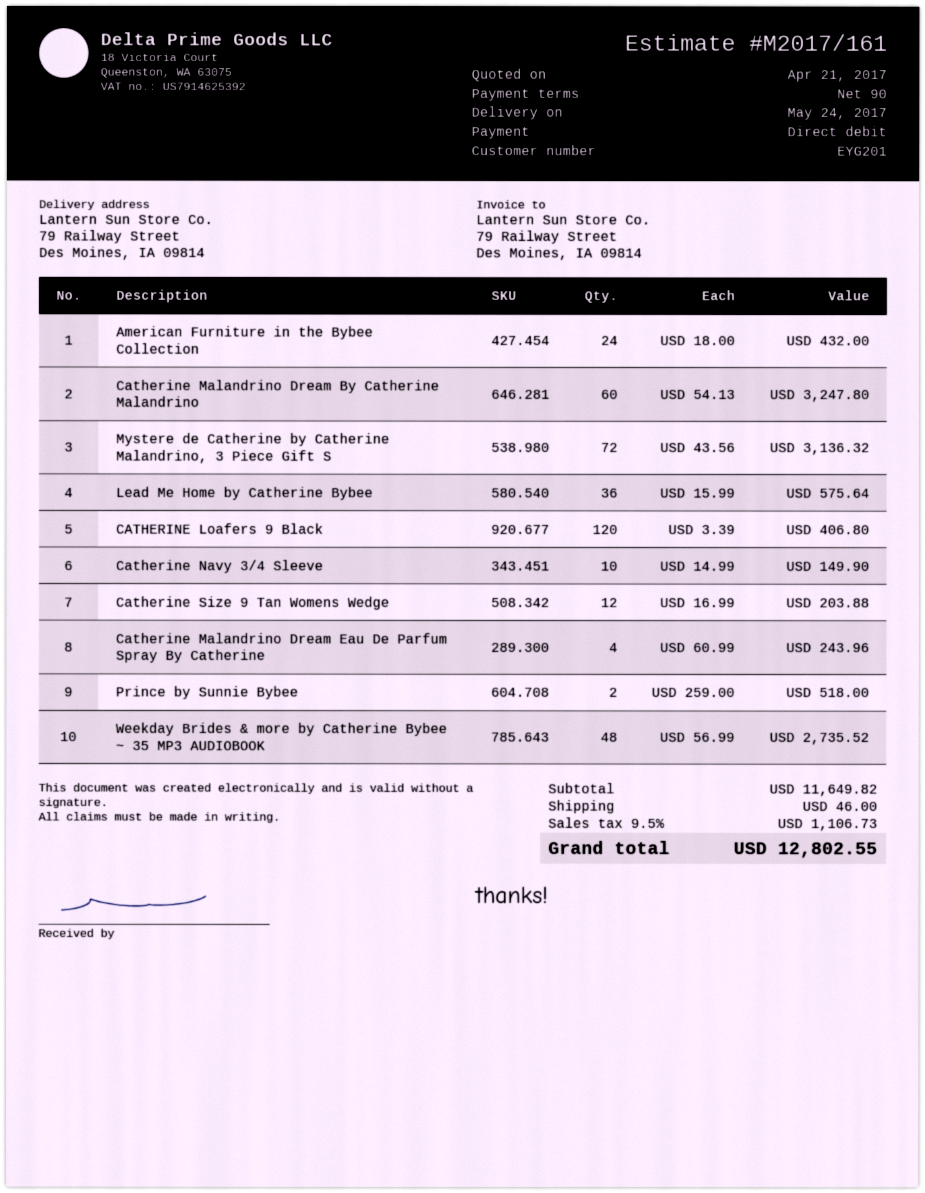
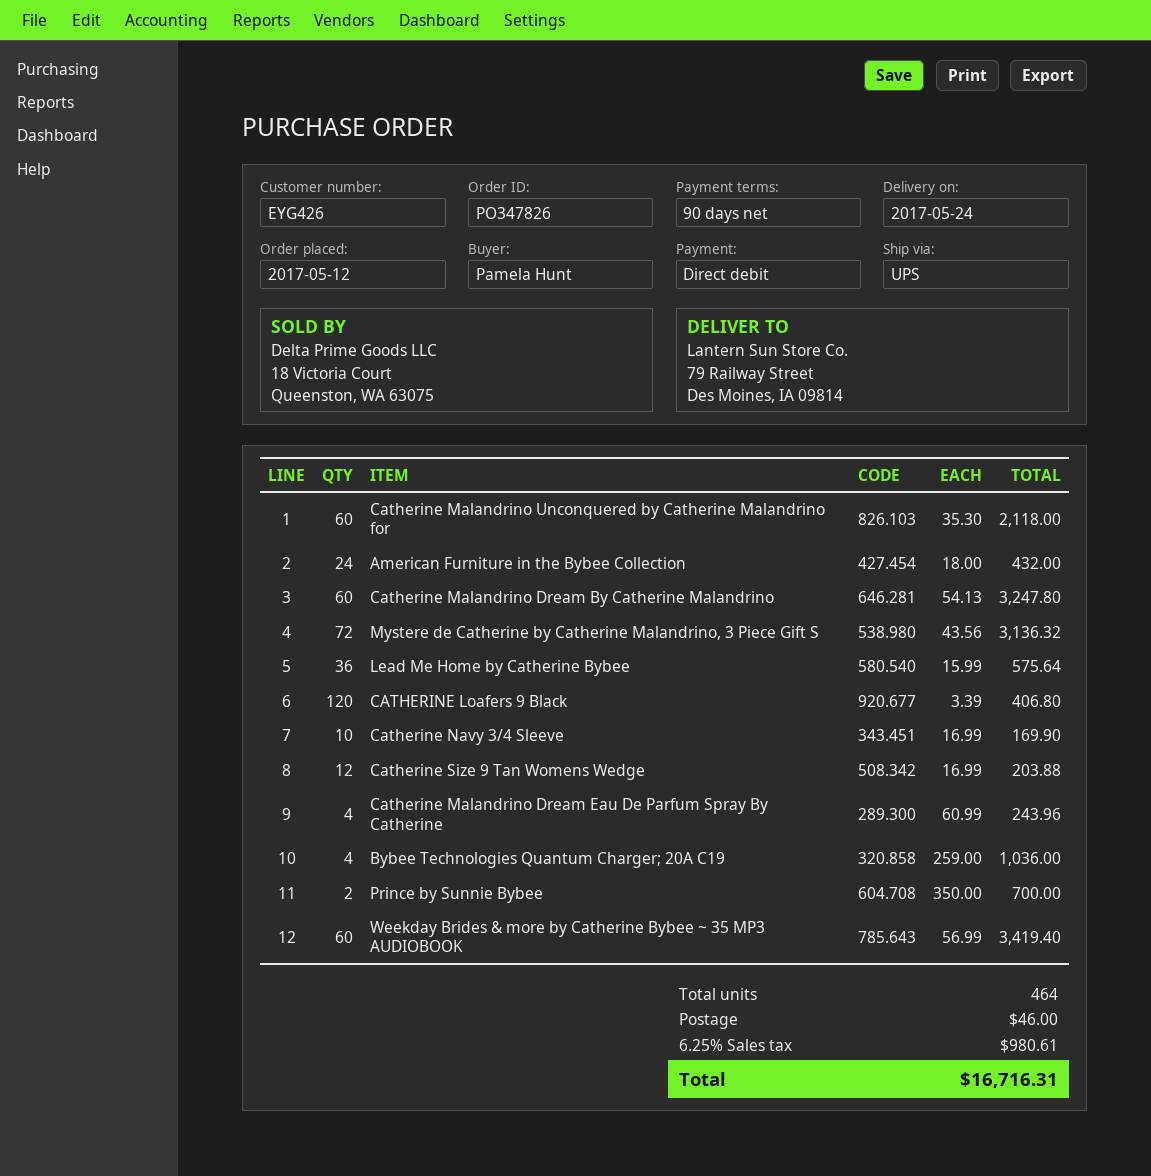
customer number: EYG201 -> EYG426
Catherine Navy 3/4 Sleeve: 10 x 14.99 = 149.90 -> 10 x 16.99 = 169.90
Prince by Sunnie Bybee: 2 x 259.00 = 518.00 -> 2 x 350.00 = 700.00
Weekday Brides & more by Catherine Bybee ~ 35 MP3 AUDIOBOOK: 48 x 56.99 = 2735.52 -> 60 x 56.99 = 3419.40
Catherine Malandrino Unconquered by Catherine Malandrino for: none -> 60 x 35.30 = 2118.00
Bybee Technologies Quantum Charger; 20A C19: none -> 4 x 259.00 = 1036.00
tax: 9.5% = 1106.73 -> 6.25% = 980.61
total: 12802.55 -> 16716.31

